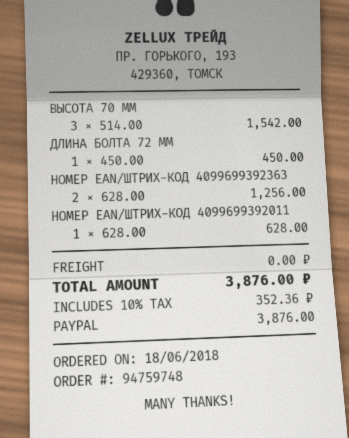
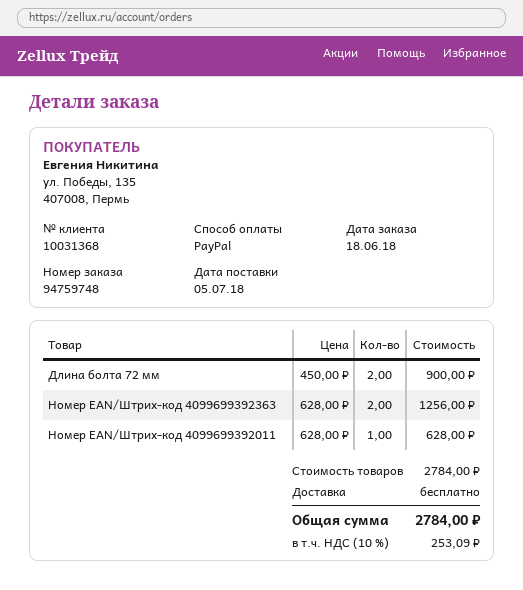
ВЫСОТА 70 ММ: 3 x 514.00 = 1542.00 -> none
ДЛИНА БОЛТА 72 ММ: 1 x 450.00 = 450.00 -> 2 x 450.00 = 900.00
tax: 10% = 352.36 -> 10% = 253.09
total: 3876.00 -> 2784.00

